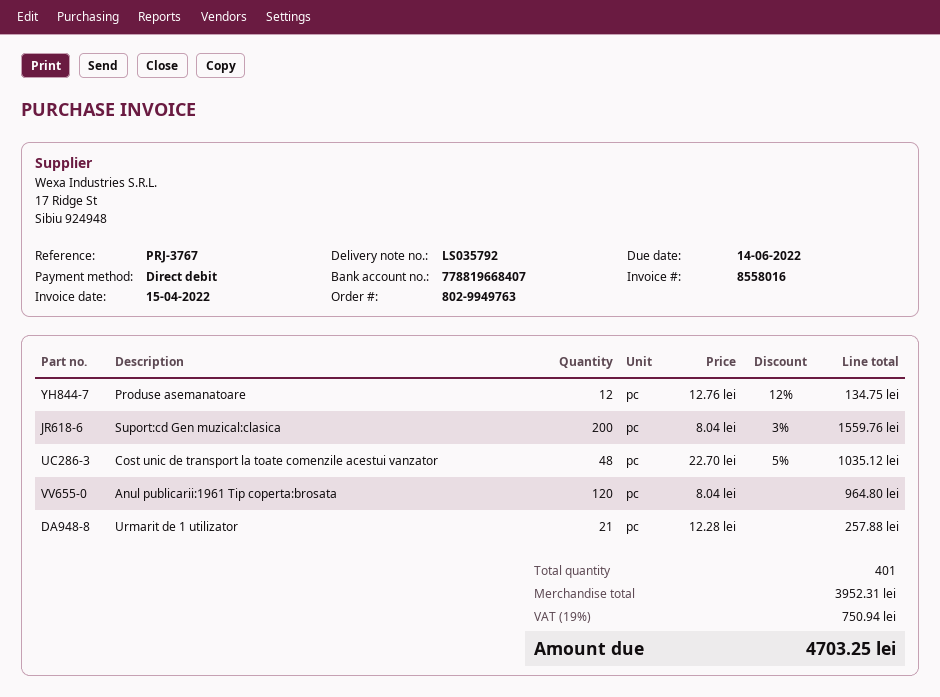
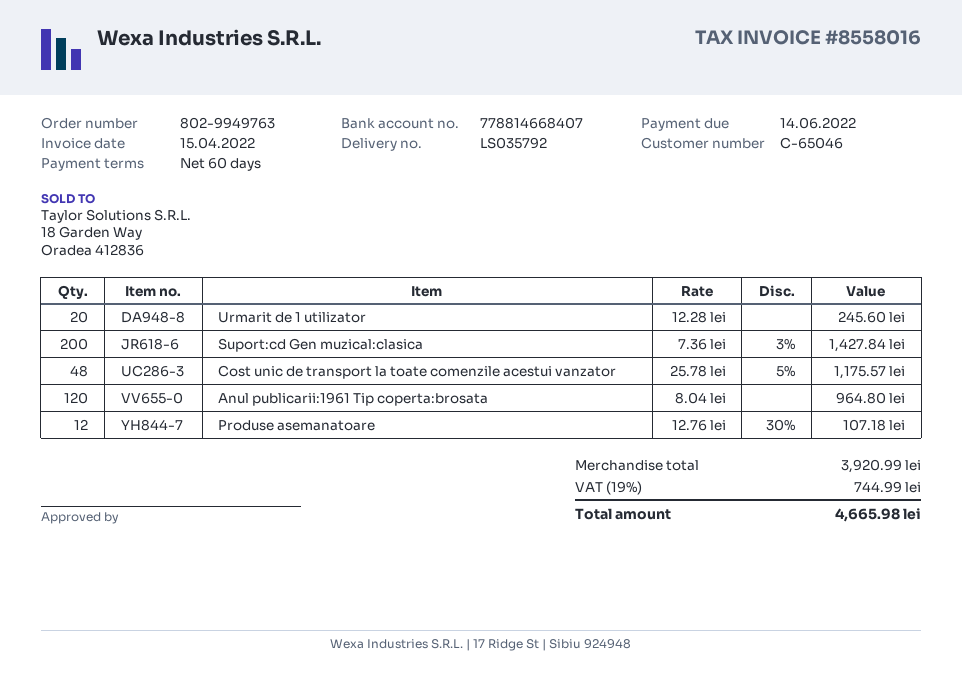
bank account: 778819668407 -> 778814668407
Produse asemanatoare: 12 x 12.76 - 12% = 134.75 -> 12 x 12.76 - 30% = 107.18
Suport:cd Gen muzical:clasica: 200 x 8.04 - 3% = 1559.76 -> 200 x 7.36 - 3% = 1427.84
Cost unic de transport la toate comenzile acestui vanzator: 48 x 22.70 - 5% = 1035.12 -> 48 x 25.78 - 5% = 1175.57
Urmarit de 1 utilizator: 21 x 12.28 = 257.88 -> 20 x 12.28 = 245.60
subtotal: 3952.31 -> 3920.99
tax: 19% = 750.94 -> 19% = 744.99
total: 4703.25 -> 4665.98

